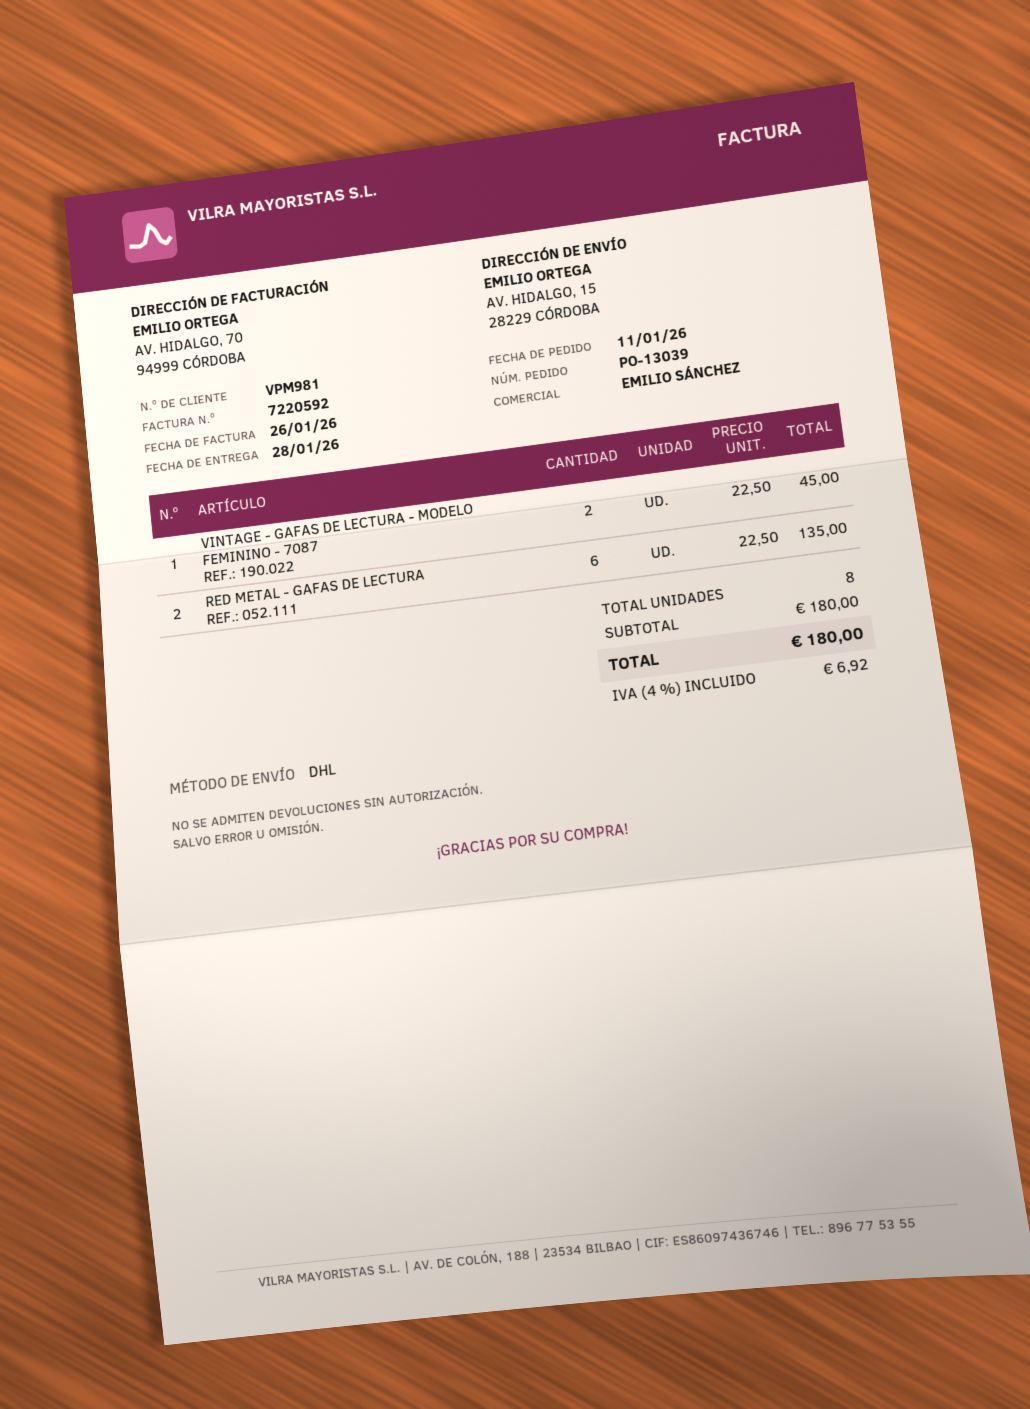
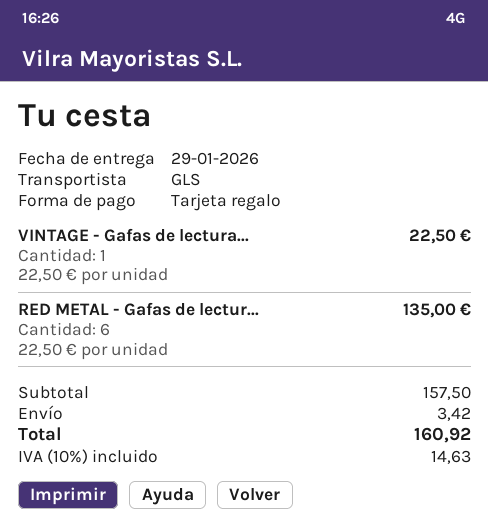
delivery date: 2026-01-28 -> 2026-01-29
shipping method: DHL -> GLS
VINTAGE - GAFAS DE LECTURA - MODELO FEMININO - 7087: 2 x 22.50 = 45.00 -> 1 x 22.50 = 22.50
subtotal: 180.00 -> 157.50
shipping: none -> 3.42
tax: 4% = 6.92 -> 10% = 14.63
total: 180.00 -> 160.92

